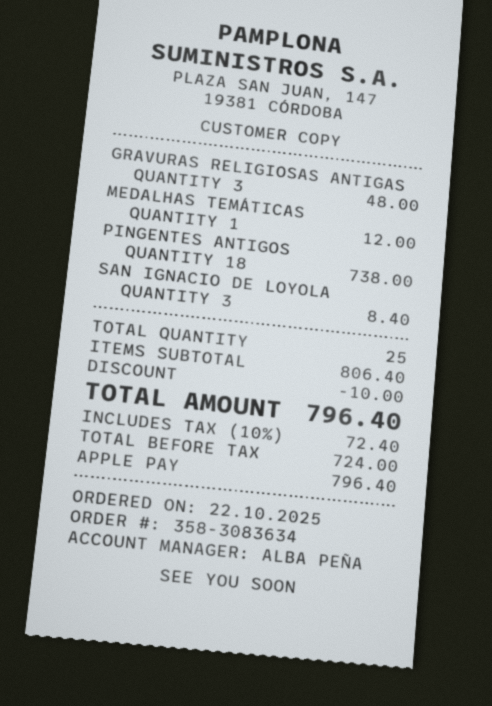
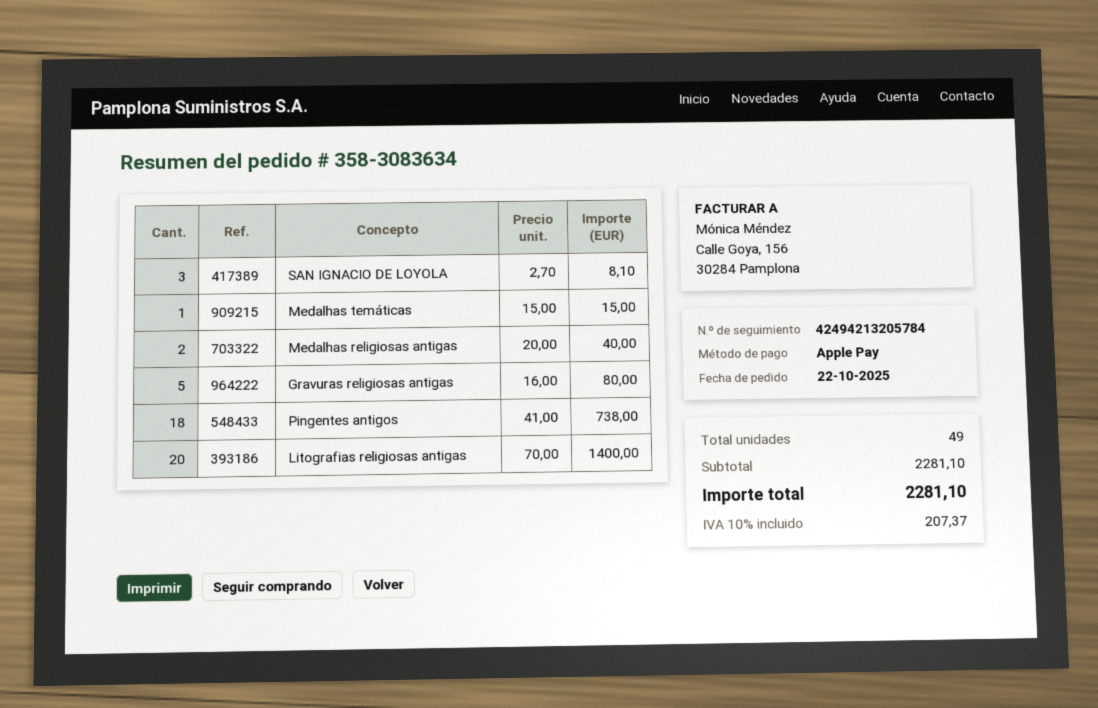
GRAVURAS RELIGIOSAS ANTIGAS: 3 for 48.00 -> 5 for 80.00
MEDALHAS TEMÁTICAS: 1 for 12.00 -> 1 for 15.00
SAN IGNACIO DE LOYOLA: 3 for 8.40 -> 3 for 8.10
Medalhas religiosas antigas: none -> 2 for 40.00
Litografias religiosas antigas: none -> 20 for 1400.00
total quantity: 25 -> 49
subtotal: 806.40 -> 2281.10
discount: 10.00 -> none
tax: 10% = 72.40 -> 10% = 207.37
total: 796.40 -> 2281.10

